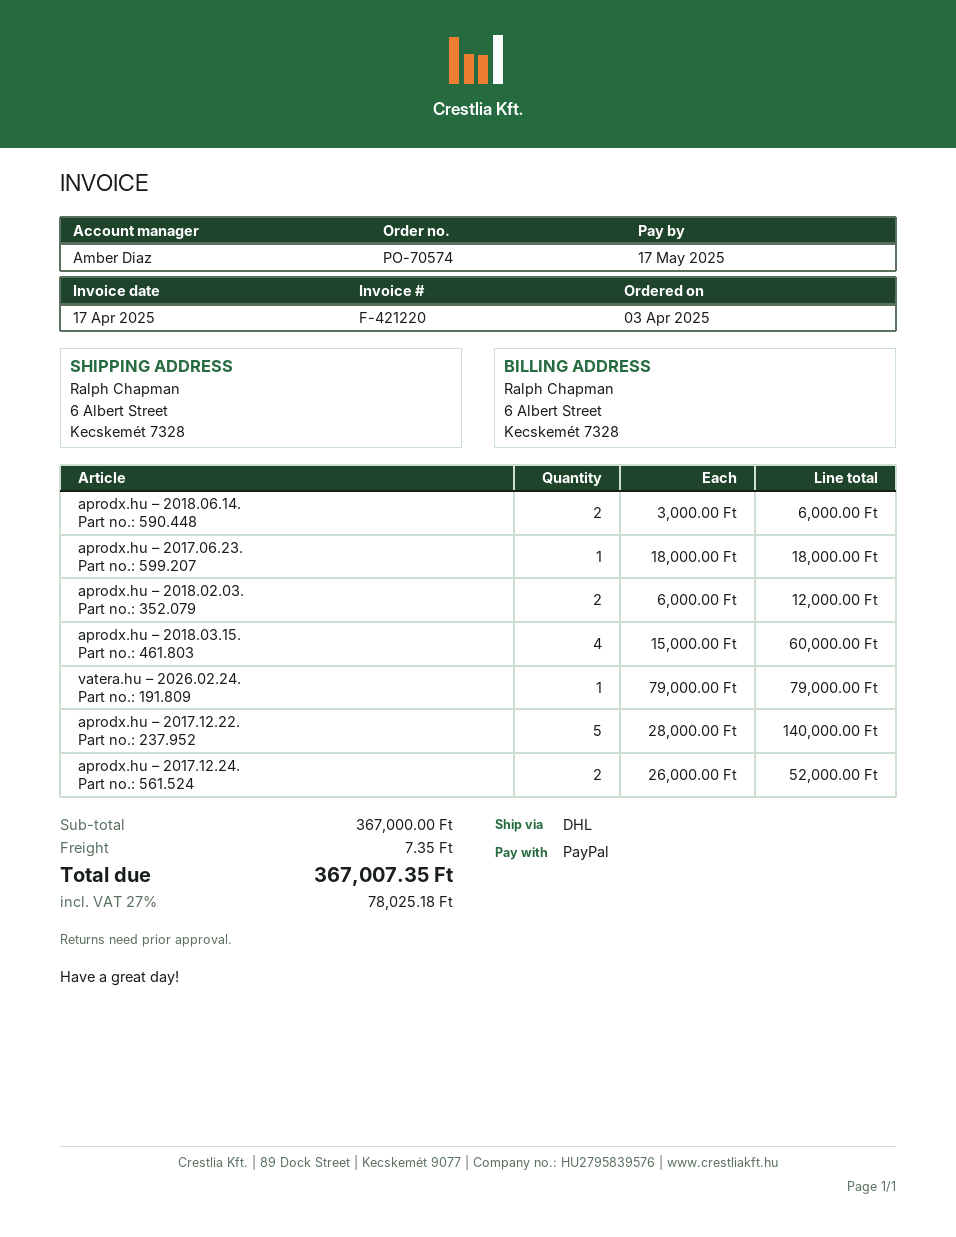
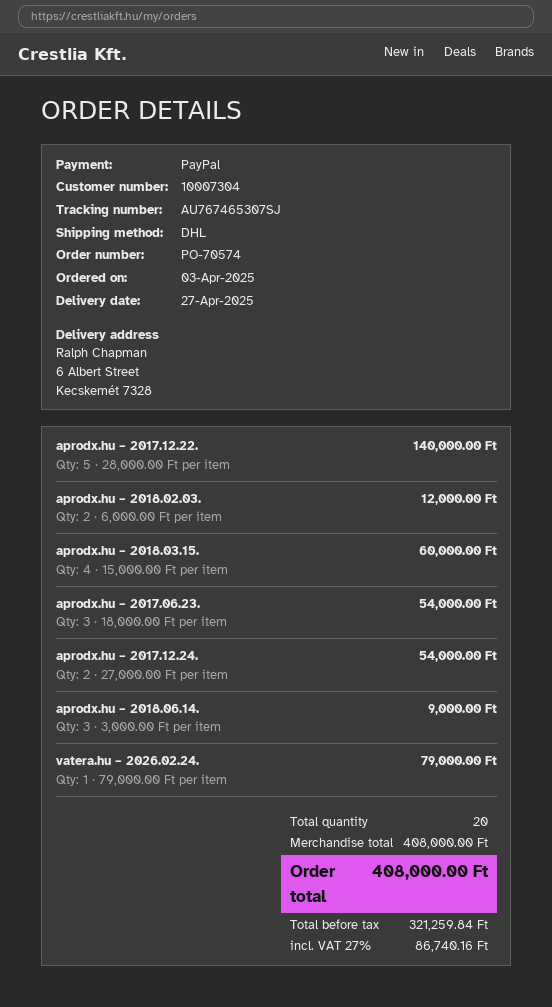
aprodx.hu – 2018.06.14.: 2 x 3000.00 = 6000.00 -> 3 x 3000.00 = 9000.00
aprodx.hu – 2017.06.23.: 1 x 18000.00 = 18000.00 -> 3 x 18000.00 = 54000.00
aprodx.hu – 2017.12.24.: 2 x 26000.00 = 52000.00 -> 2 x 27000.00 = 54000.00
subtotal: 367000.00 -> 408000.00
shipping: 7.35 -> none
tax: 27% = 78025.18 -> 27% = 86740.16
total: 367007.35 -> 408000.00

